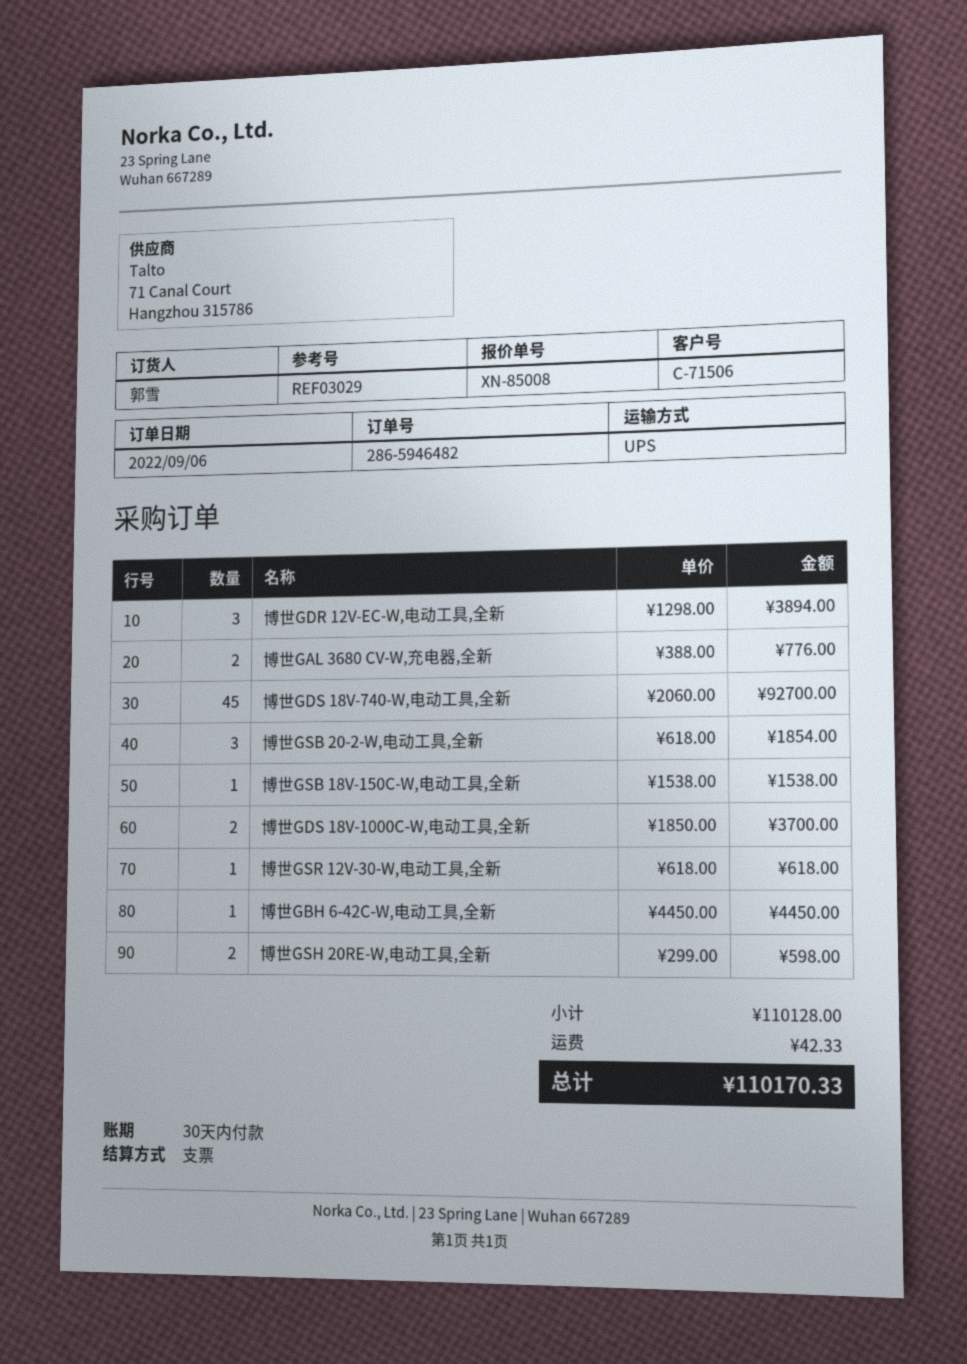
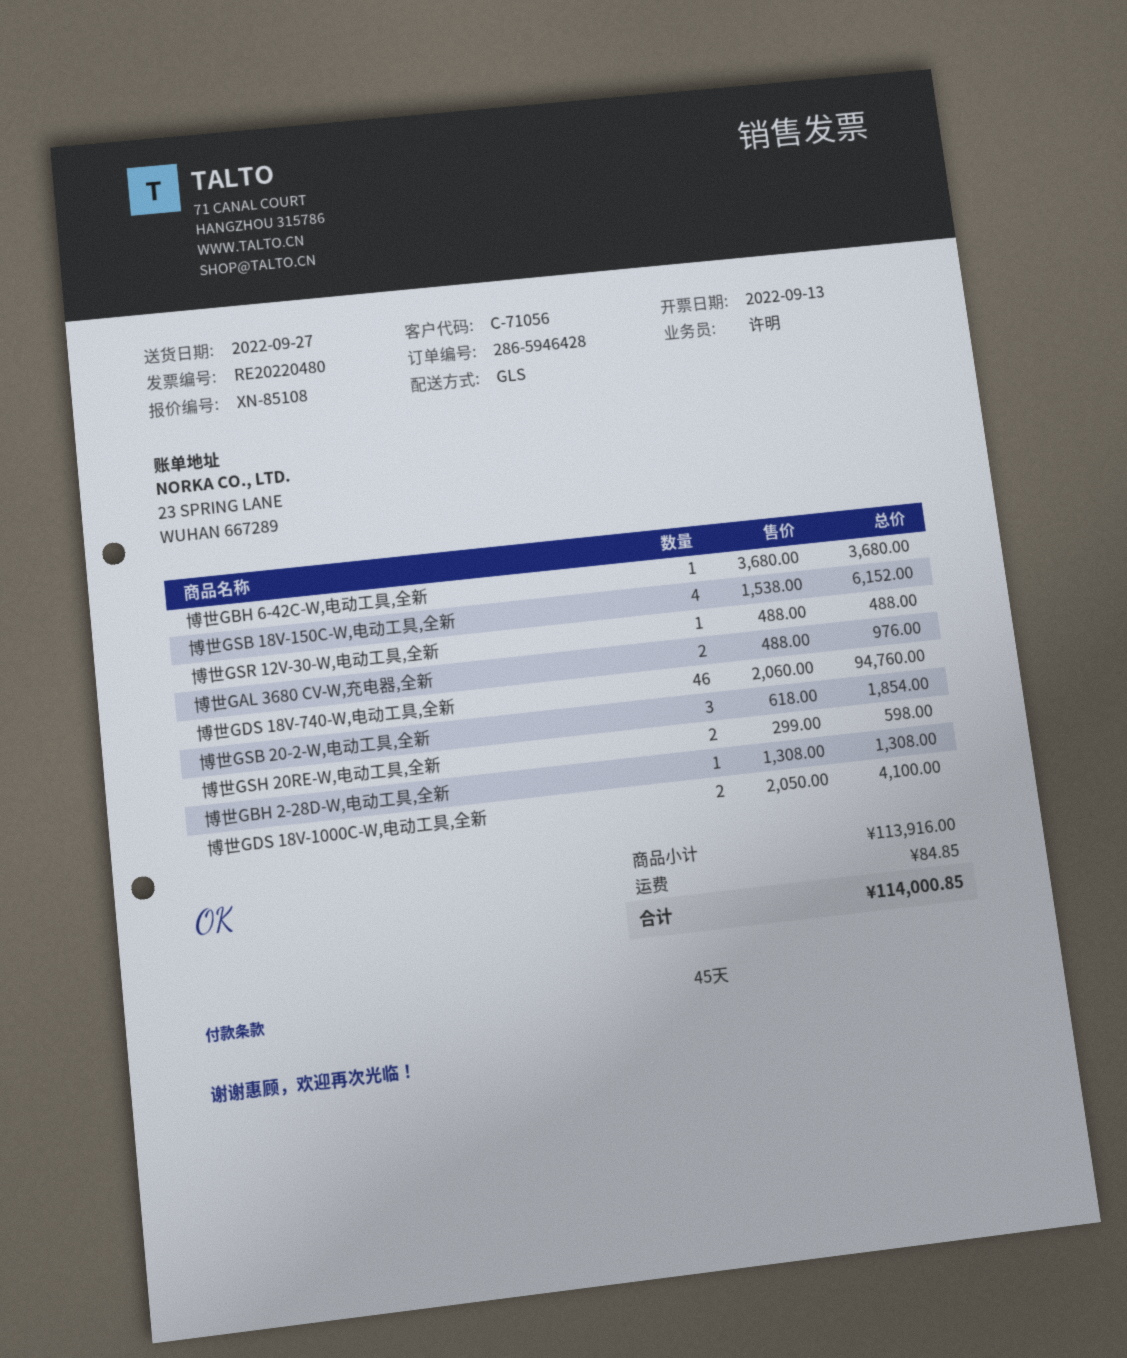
quote number: XN-85008 -> XN-85108
order number: 286-5946482 -> 286-5946428
payment terms: 30 days -> 45 days
customer number: C-71506 -> C-71056
shipping method: UPS -> GLS
博世GDR 12V-EC-W,电动工具,全新: 3 x 1298.00 = 3894.00 -> none
博世GAL 3680 CV-W,充电器,全新: 2 x 388.00 = 776.00 -> 2 x 488.00 = 976.00
博世GDS 18V-740-W,电动工具,全新: 45 x 2060.00 = 92700.00 -> 46 x 2060.00 = 94760.00
博世GSB 18V-150C-W,电动工具,全新: 1 x 1538.00 = 1538.00 -> 4 x 1538.00 = 6152.00
博世GDS 18V-1000C-W,电动工具,全新: 2 x 1850.00 = 3700.00 -> 2 x 2050.00 = 4100.00
博世GSR 12V-30-W,电动工具,全新: 1 x 618.00 = 618.00 -> 1 x 488.00 = 488.00
博世GBH 6-42C-W,电动工具,全新: 1 x 4450.00 = 4450.00 -> 1 x 3680.00 = 3680.00
博世GBH 2-28D-W,电动工具,全新: none -> 1 x 1308.00 = 1308.00
subtotal: 110128.00 -> 113916.00
shipping: 42.33 -> 84.85
total: 110170.33 -> 114000.85

